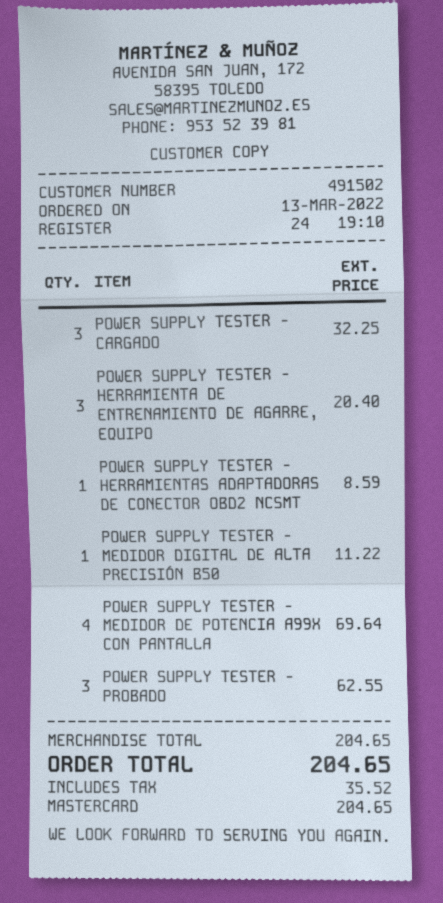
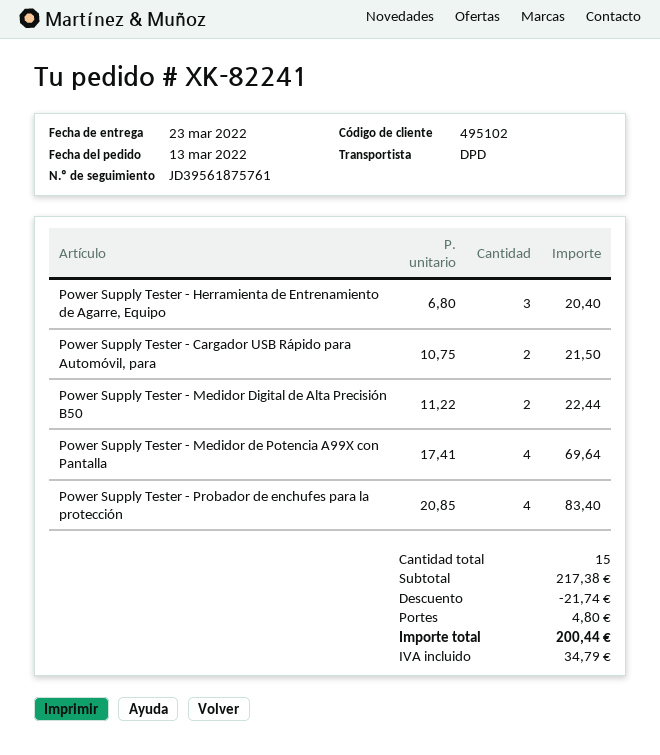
customer number: 491502 -> 495102
POWER SUPPLY TESTER - CARGADO: 3 for 32.25 -> 2 for 21.50
POWER SUPPLY TESTER - HERRAMIENTAS ADAPTADORAS DE CONECTOR OBD2 NCSMT: 1 for 8.59 -> none
POWER SUPPLY TESTER - MEDIDOR DIGITAL DE ALTA PRECISIÓN B50: 1 for 11.22 -> 2 for 22.44
POWER SUPPLY TESTER - PROBADO: 3 for 62.55 -> 4 for 83.40
subtotal: 204.65 -> 217.38
discount: none -> 21.74
shipping: none -> 4.80
tax: 35.52 -> 34.79
total: 204.65 -> 200.44

